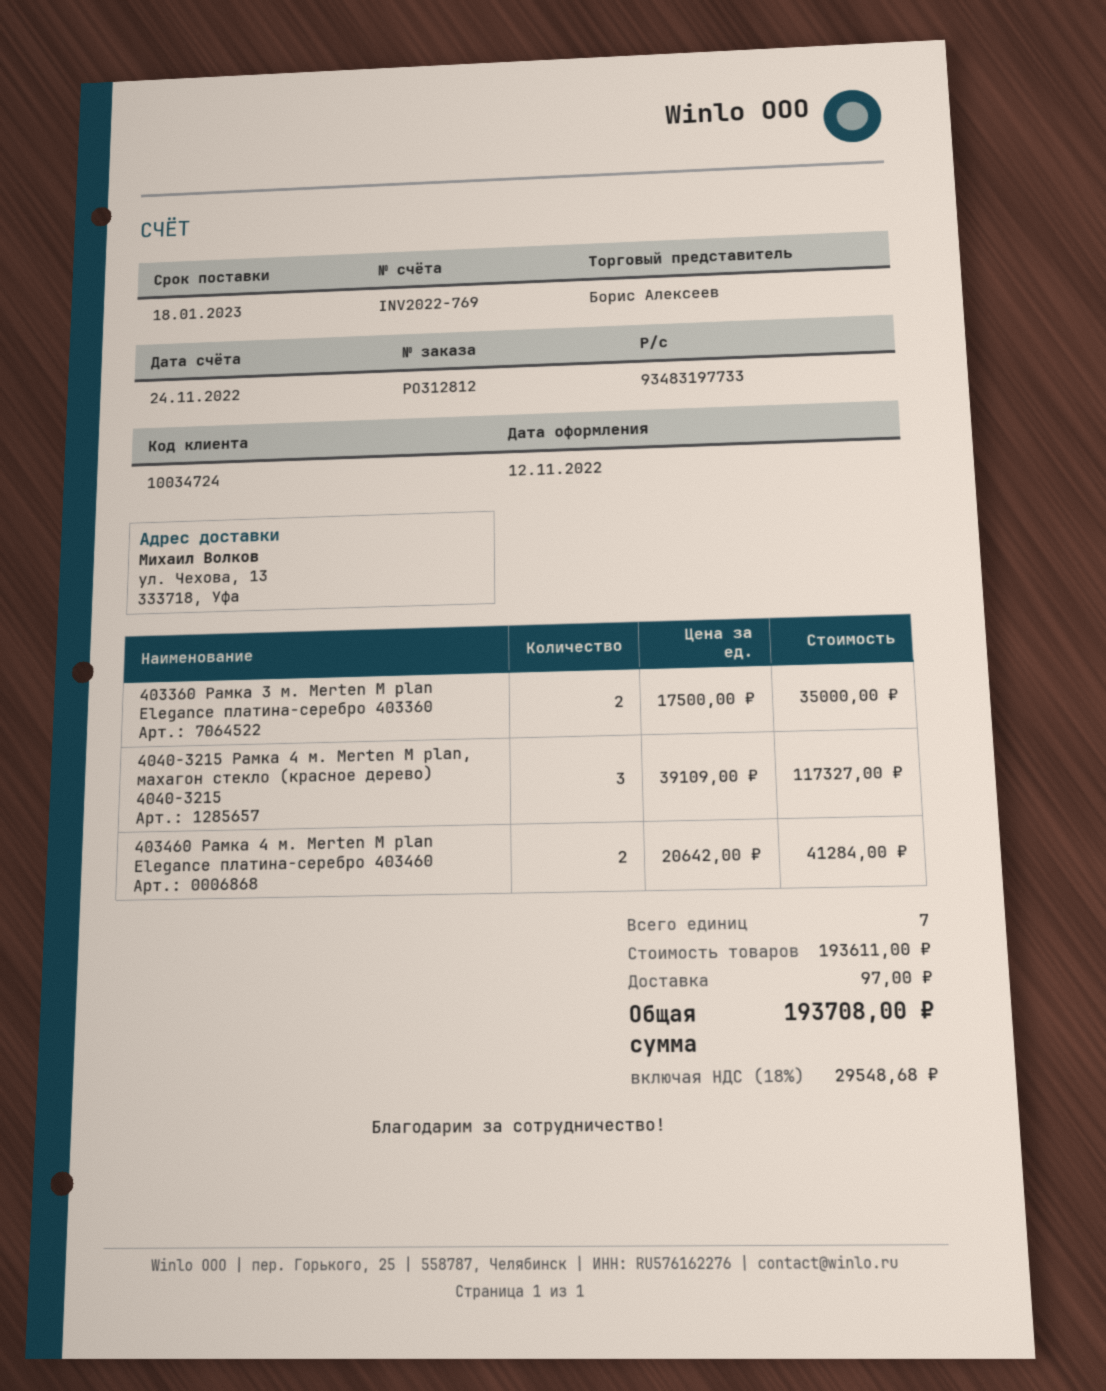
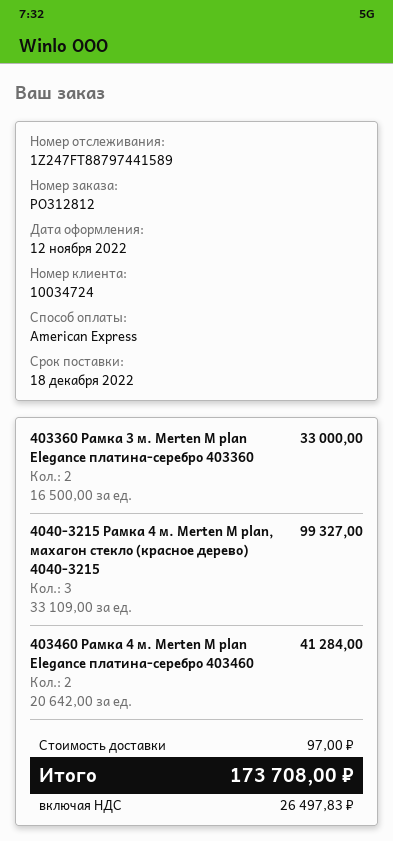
delivery date: 2023-01-18 -> 2022-12-18
403360 Рамка 3 м. Merten M plan Elegance платина-серебро 403360: 2 x 17500.00 = 35000.00 -> 2 x 16500.00 = 33000.00
4040-3215 Рамка 4 м. Merten M plan, махагон стекло (красное дерево) 4040-3215: 3 x 39109.00 = 117327.00 -> 3 x 33109.00 = 99327.00
tax: 29548.68 -> 26497.83
total: 193708.00 -> 173708.00

